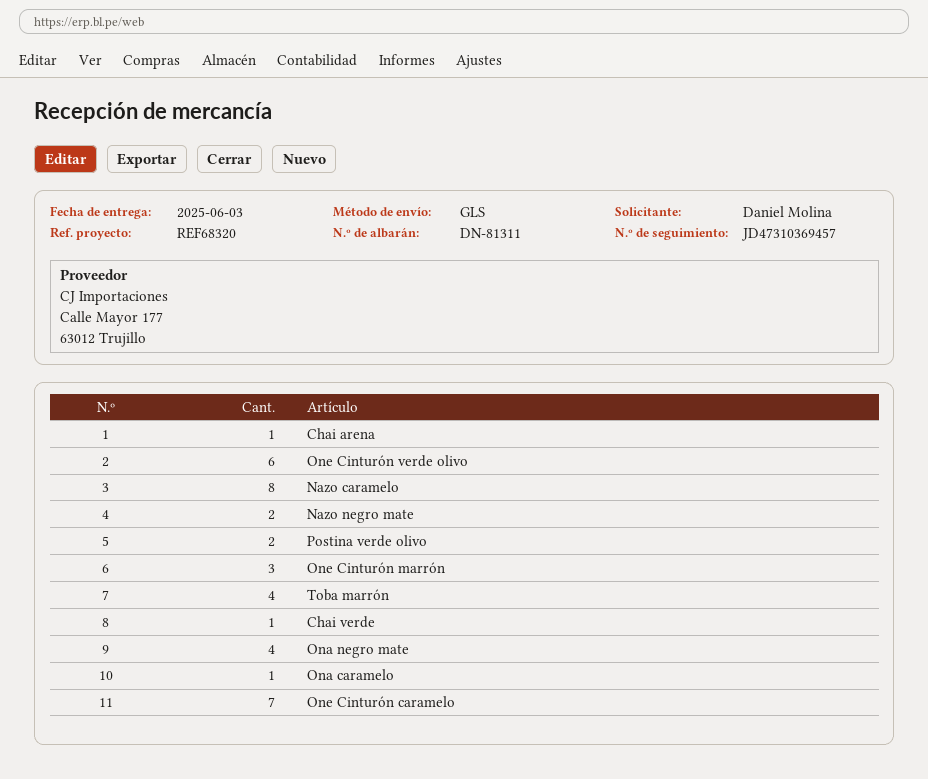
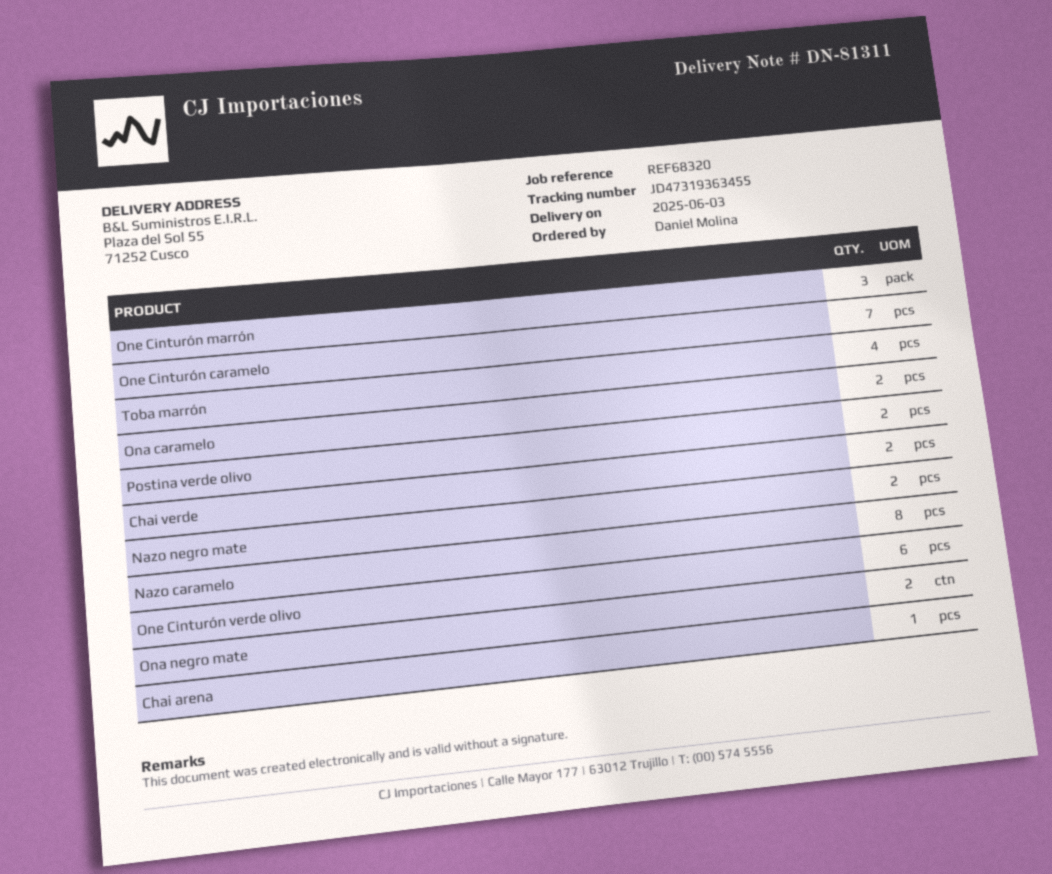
tracking number: JD47310369457 -> JD47319363455
Chai verde: 1 -> 2
Ona negro mate: 4 -> 2
Ona caramelo: 1 -> 2

